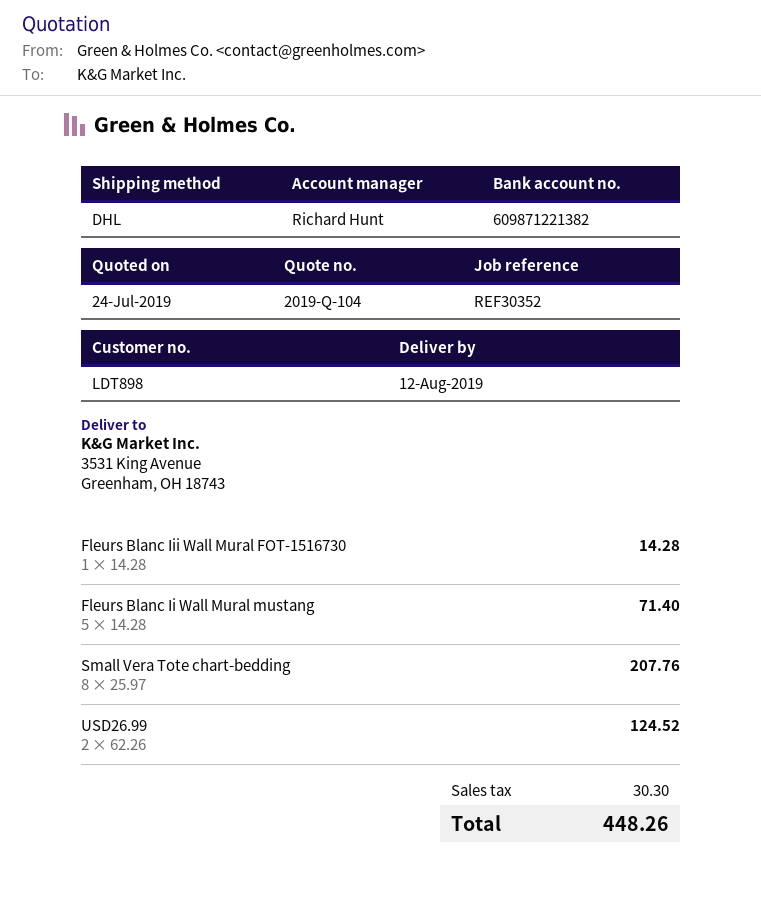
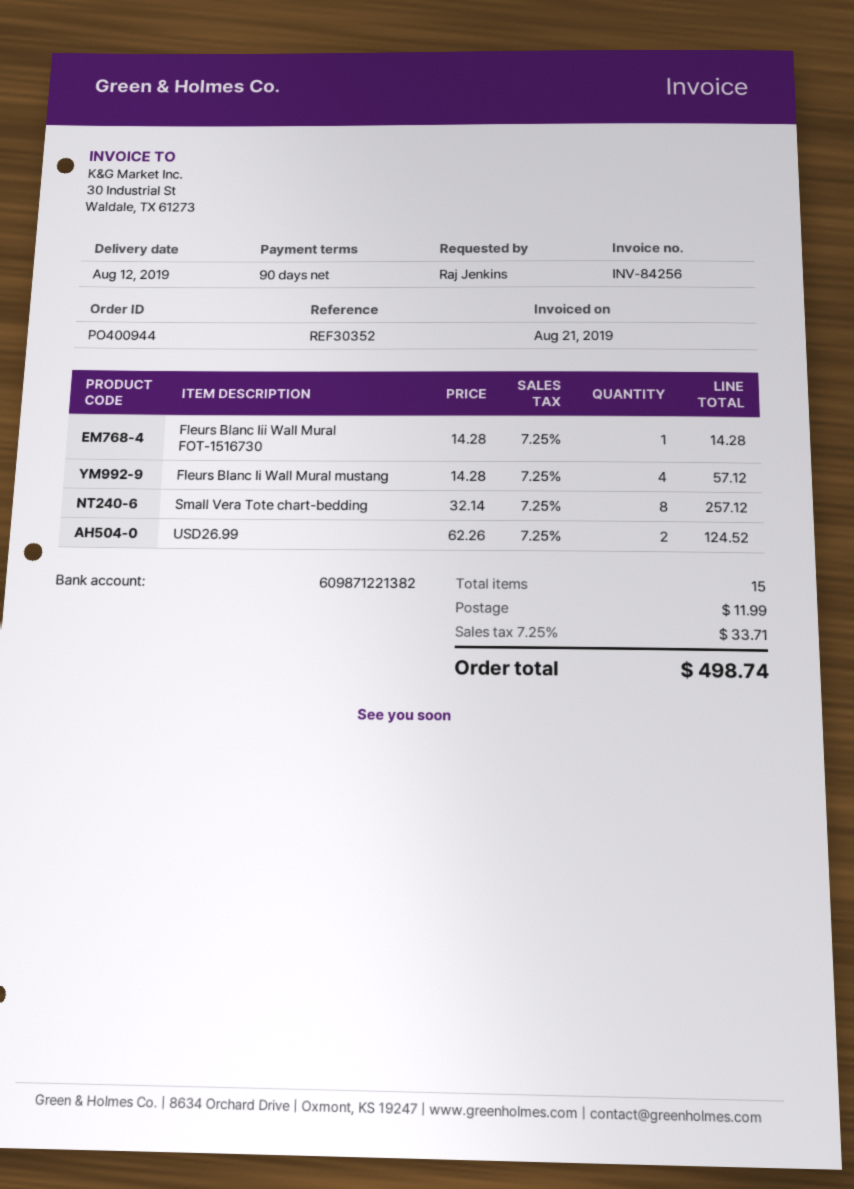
Fleurs Blanc Ii Wall Mural mustang: 5 x 14.28 = 71.40 -> 4 x 14.28 = 57.12
Small Vera Tote chart-bedding: 8 x 25.97 = 207.76 -> 8 x 32.14 = 257.12
shipping: none -> 11.99
tax: 30.30 -> 33.71
total: 448.26 -> 498.74

